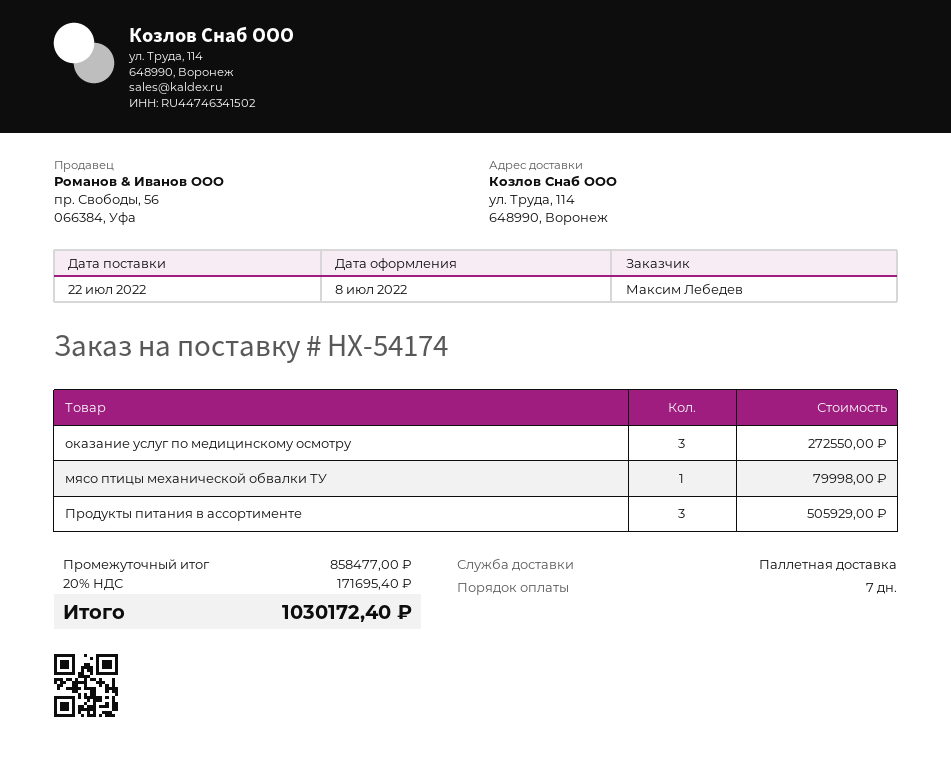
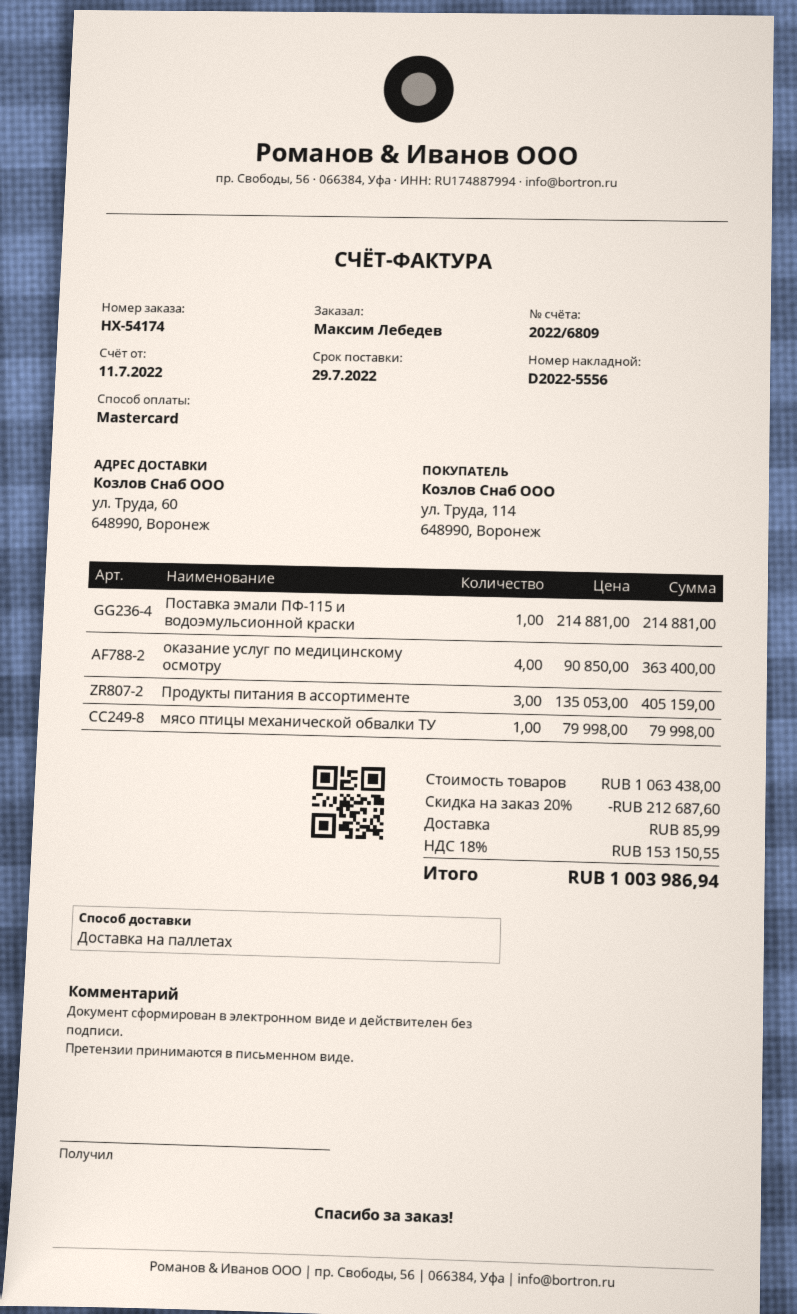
delivery date: 2022-07-22 -> 2022-07-29
ship to: ул. Труда, 114, 648990, Воронеж -> ул. Труда, 60, 648990, Воронеж
оказание услуг по медицинскому осмотру: 3 for 272550.00 -> 4 for 363400.00
Продукты питания в ассортименте: 3 for 505929.00 -> 3 for 405159.00
Поставка эмали ПФ-115 и водоэмульсионной краски: none -> 1 for 214881.00
subtotal: 858477.00 -> 1063438.00
discount: none -> 20% = 212687.60
shipping: none -> 85.99
tax: 20% = 171695.40 -> 18% = 153150.55
total: 1030172.40 -> 1003986.94

